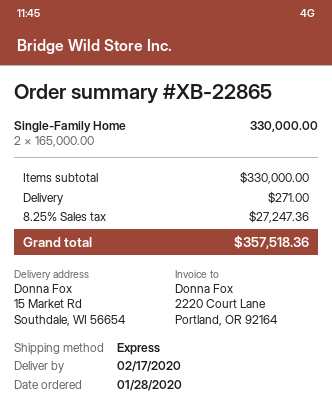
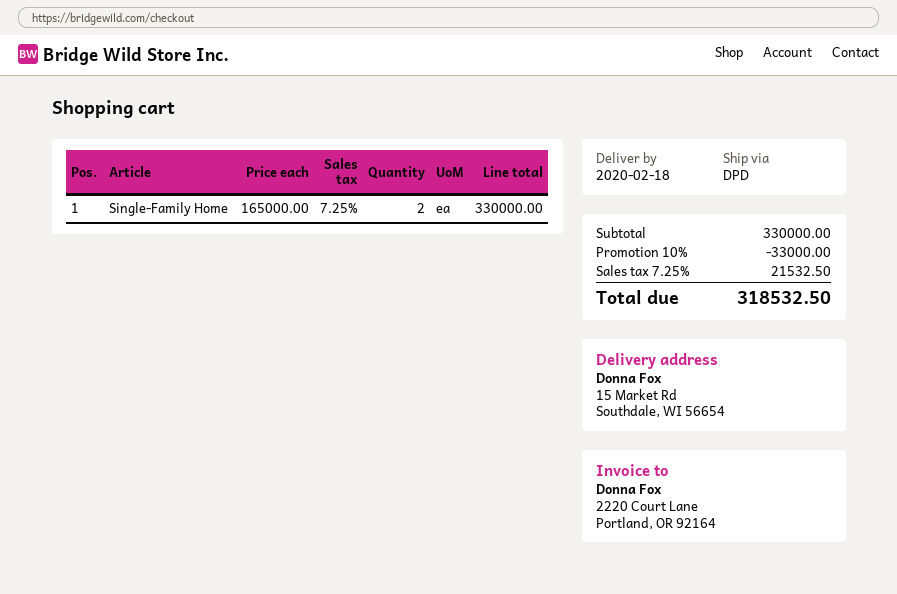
delivery date: 2020-02-17 -> 2020-02-18
shipping method: express -> DPD
discount: none -> 10% = 33000.00
shipping: 271.00 -> none
tax: 8.25% = 27247.36 -> 7.25% = 21532.50
total: 357518.36 -> 318532.50

